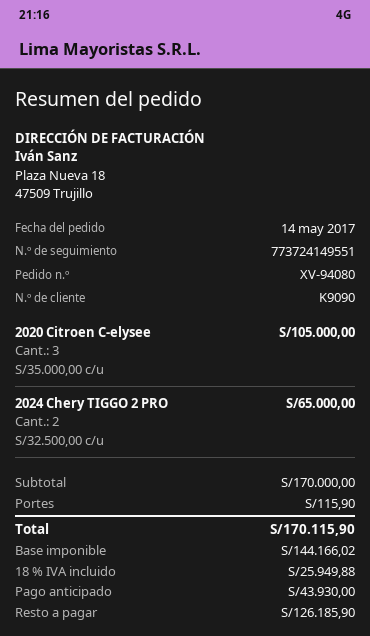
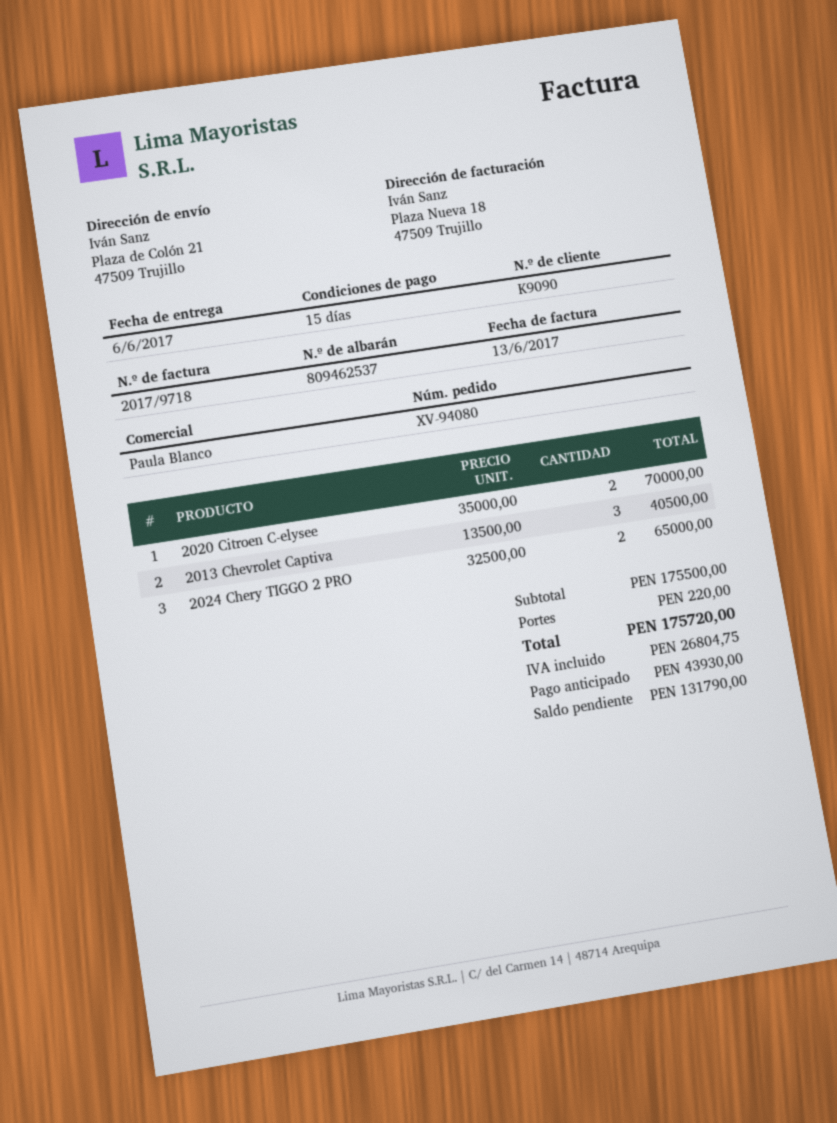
2020 Citroen C-elysee: 3 x 35000.00 = 105000.00 -> 2 x 35000.00 = 70000.00
2013 Chevrolet Captiva: none -> 3 x 13500.00 = 40500.00
subtotal: 170000.00 -> 175500.00
shipping: 115.90 -> 220.00
tax: 25949.88 -> 26804.75
total: 170115.90 -> 175720.00
balance: 126185.90 -> 131790.00

